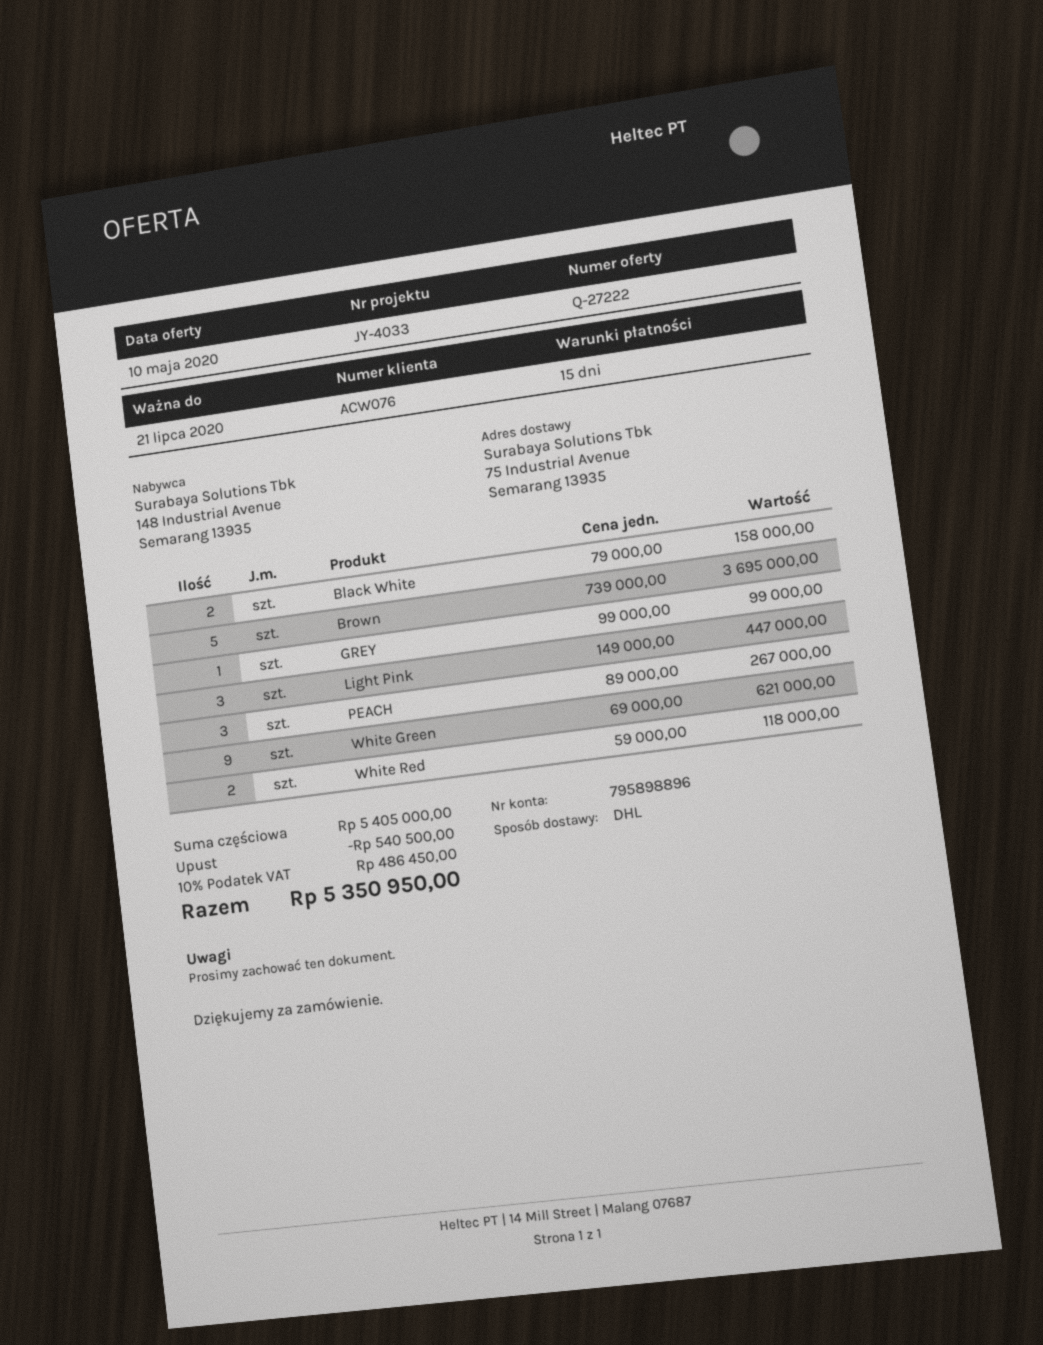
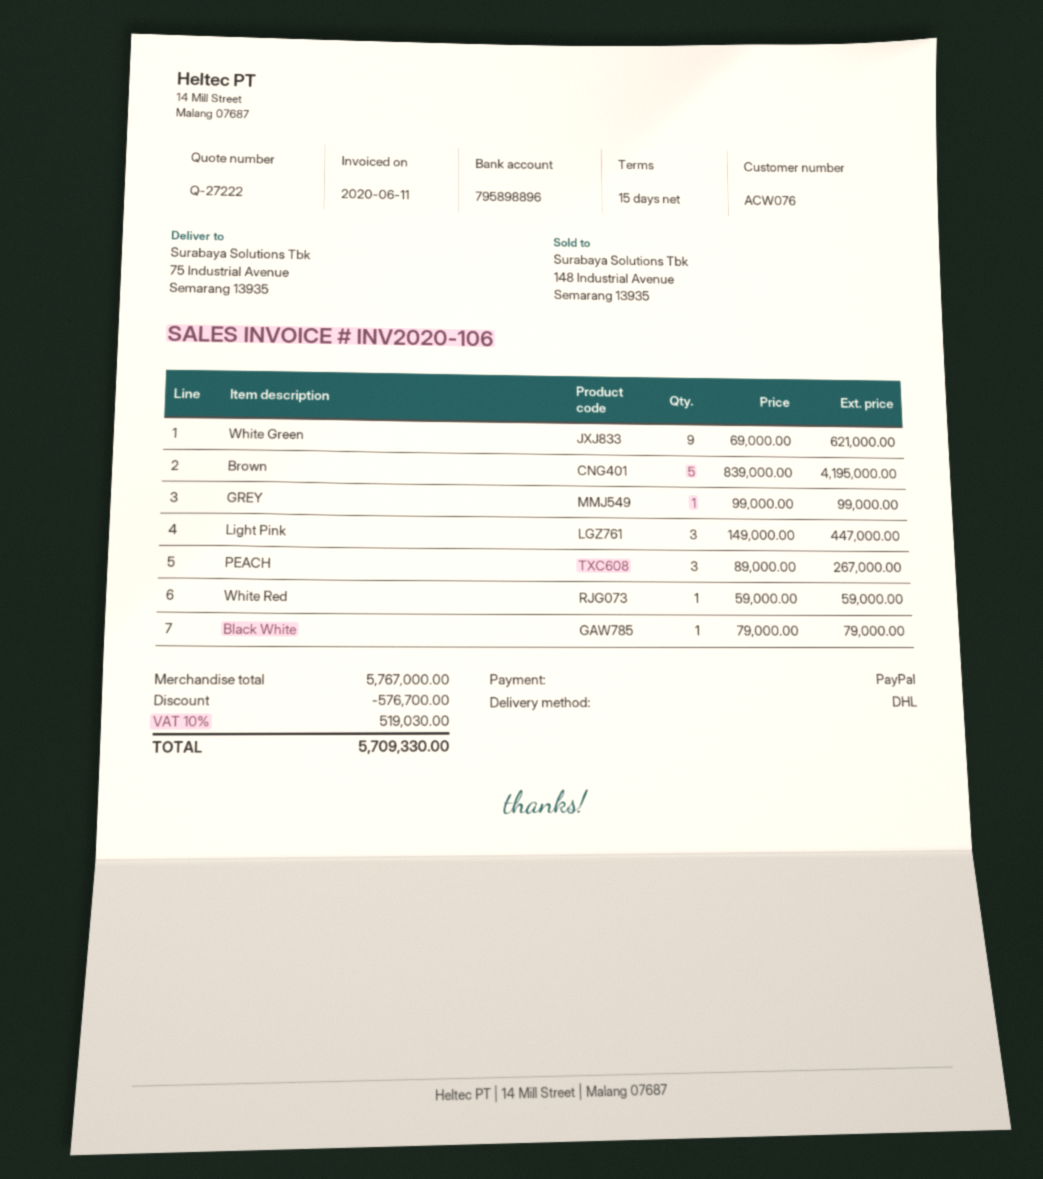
Black White: 2 x 79000.00 = 158000.00 -> 1 x 79000.00 = 79000.00
Brown: 5 x 739000.00 = 3695000.00 -> 5 x 839000.00 = 4195000.00
White Red: 2 x 59000.00 = 118000.00 -> 1 x 59000.00 = 59000.00
subtotal: 5405000.00 -> 5767000.00
discount: 540500.00 -> 576700.00
tax: 10% = 486450.00 -> 10% = 519030.00
total: 5350950.00 -> 5709330.00

